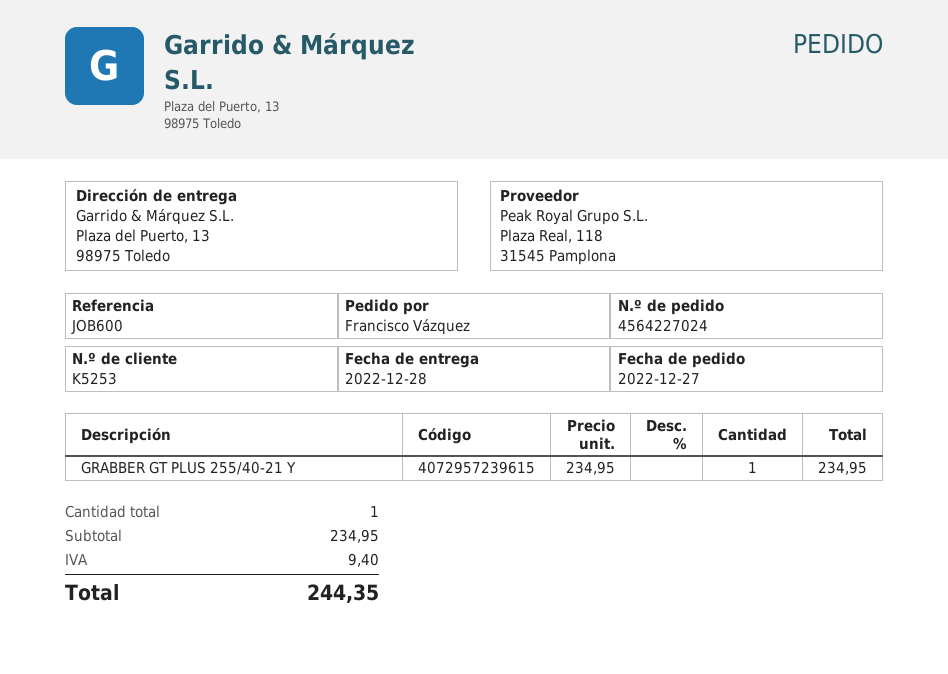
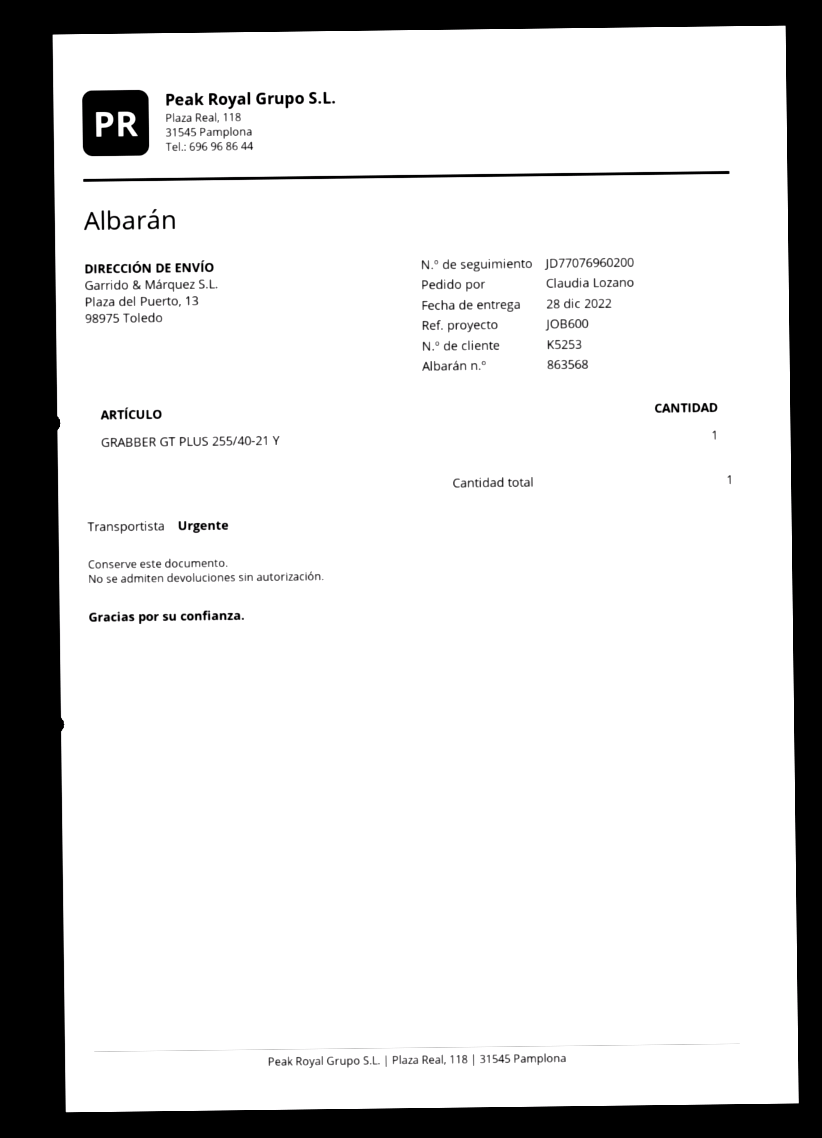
ordered by: Francisco Vázquez -> Claudia Lozano

